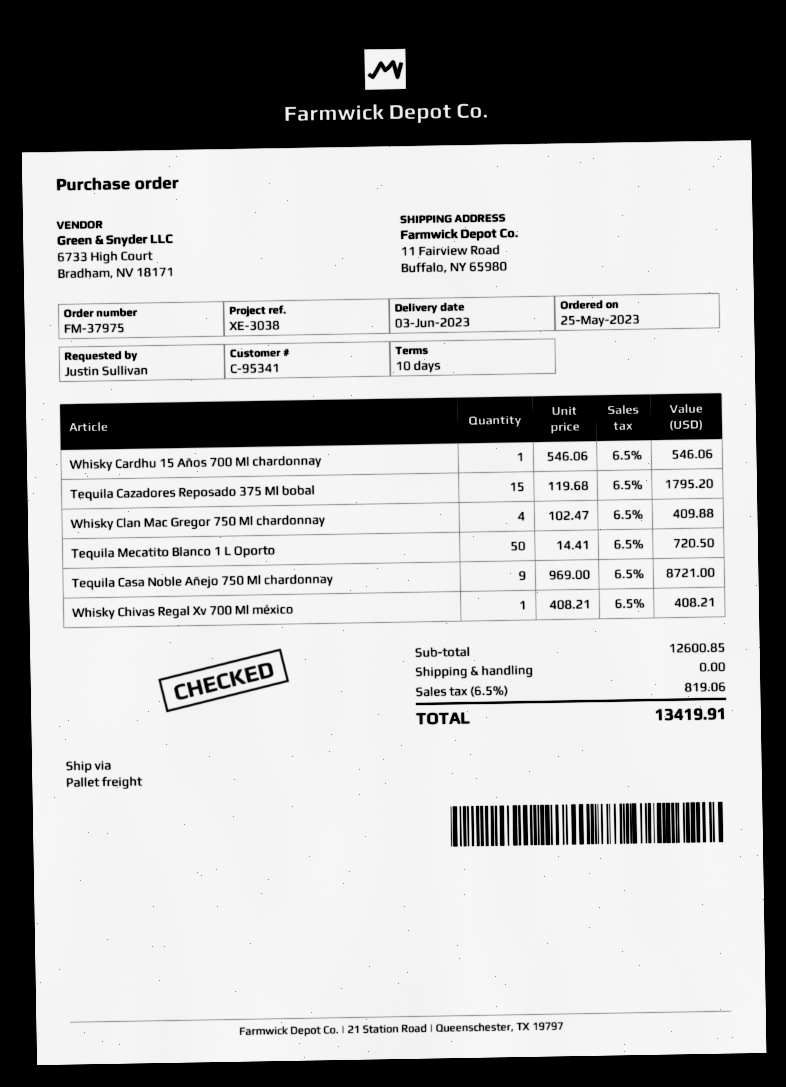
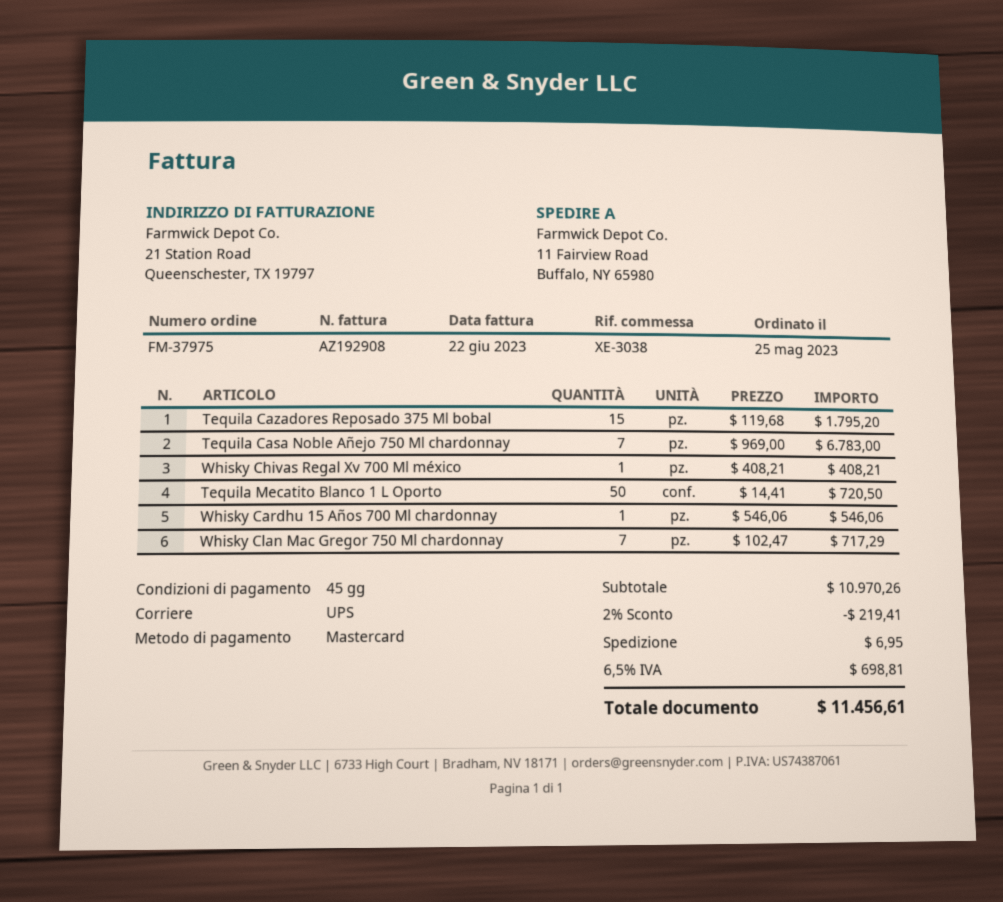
payment terms: 10 days -> 45 days
shipping method: pallet freight -> UPS
Whisky Clan Mac Gregor 750 Ml chardonnay: 4 x 102.47 = 409.88 -> 7 x 102.47 = 717.29
Tequila Casa Noble Añejo 750 Ml chardonnay: 9 x 969.00 = 8721.00 -> 7 x 969.00 = 6783.00
subtotal: 12600.85 -> 10970.26
discount: none -> 2% = 219.41
shipping: 0.00 -> 6.95
tax: 6.5% = 819.06 -> 6.5% = 698.81
total: 13419.91 -> 11456.61

